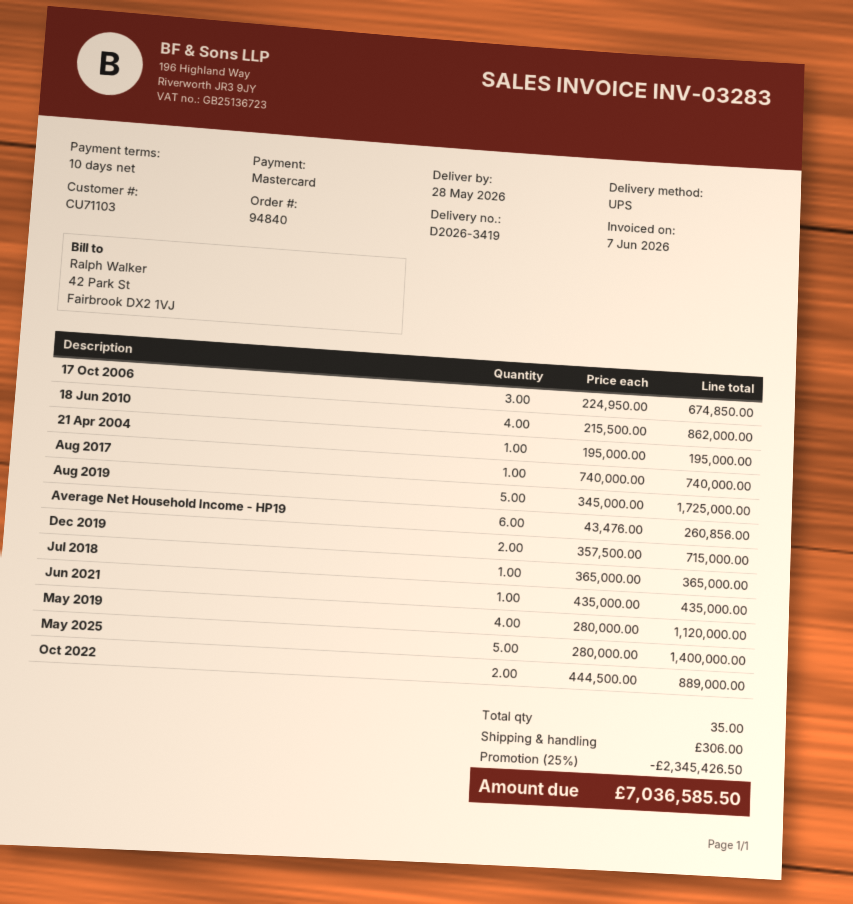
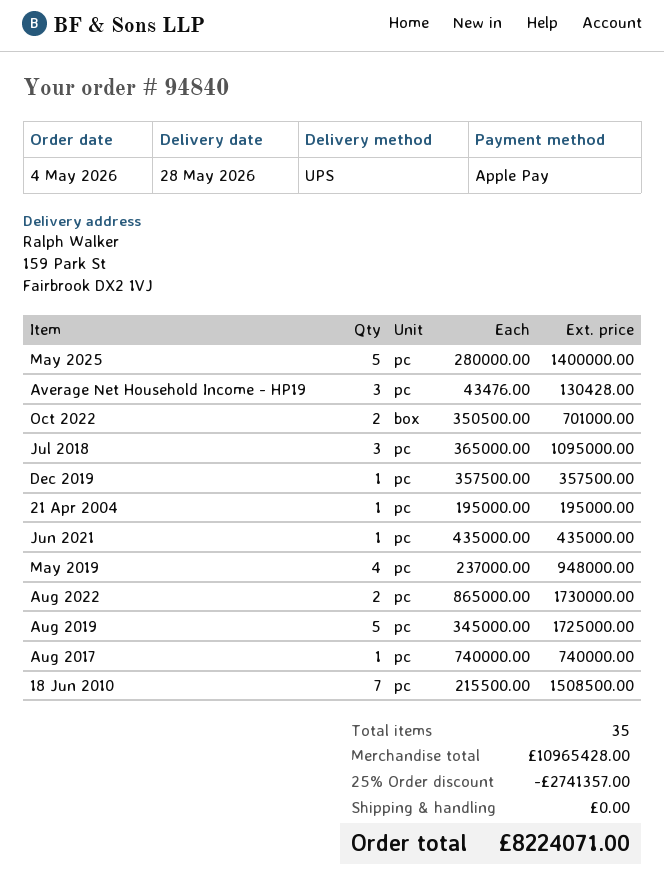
payment method: Mastercard -> Apple Pay
17 Oct 2006: 3 x 224950.00 = 674850.00 -> none
18 Jun 2010: 4 x 215500.00 = 862000.00 -> 7 x 215500.00 = 1508500.00
Average Net Household Income - HP19: 6 x 43476.00 = 260856.00 -> 3 x 43476.00 = 130428.00
Dec 2019: 2 x 357500.00 = 715000.00 -> 1 x 357500.00 = 357500.00
Jul 2018: 1 x 365000.00 = 365000.00 -> 3 x 365000.00 = 1095000.00
May 2019: 4 x 280000.00 = 1120000.00 -> 4 x 237000.00 = 948000.00
Oct 2022: 2 x 444500.00 = 889000.00 -> 2 x 350500.00 = 701000.00
Aug 2022: none -> 2 x 865000.00 = 1730000.00
discount: 25% = 2345426.50 -> 25% = 2741357.00
shipping: 306.00 -> 0.00
total: 7036585.50 -> 8224071.00

